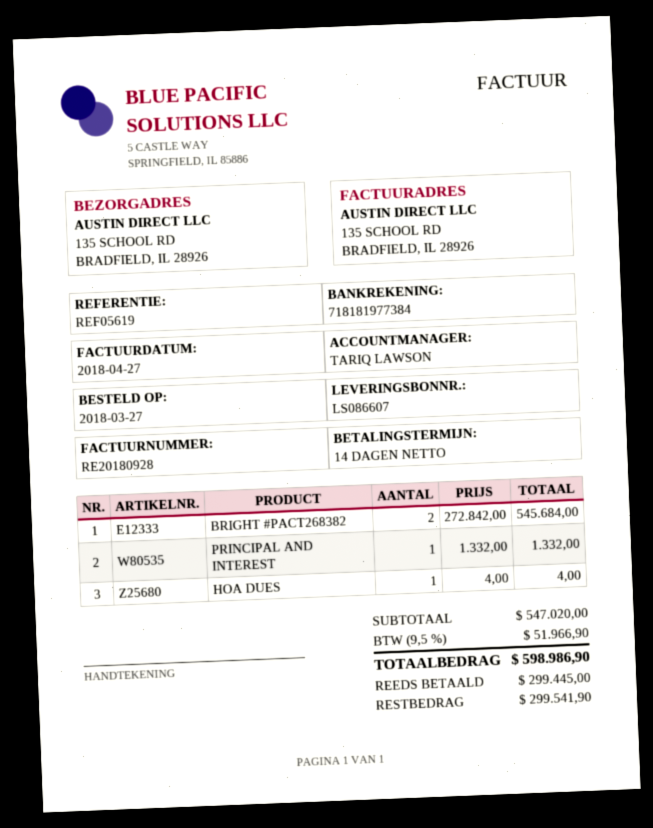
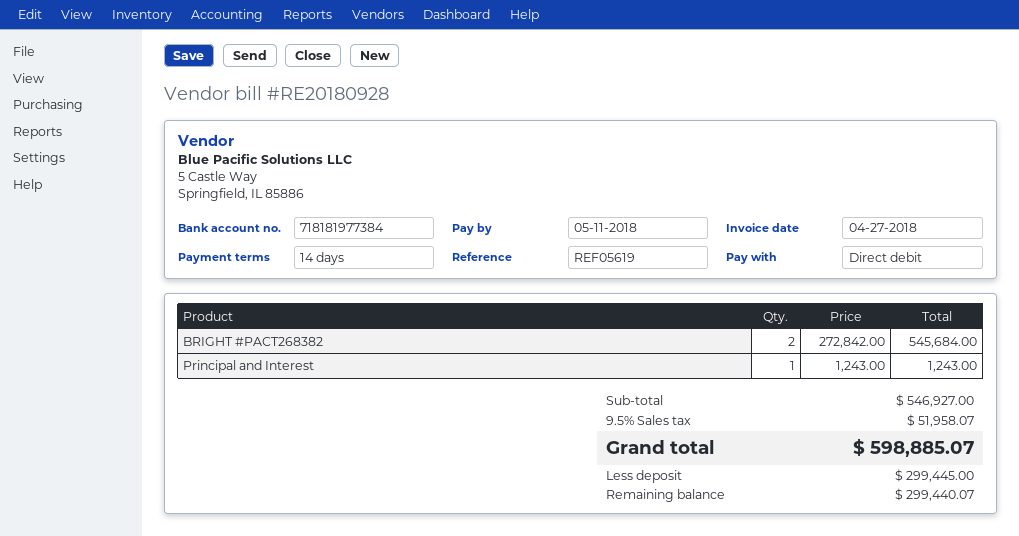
PRINCIPAL AND INTEREST: 1 x 1332.00 = 1332.00 -> 1 x 1243.00 = 1243.00
HOA DUES: 1 x 4.00 = 4.00 -> none
subtotal: 547020.00 -> 546927.00
tax: 9.5% = 51966.90 -> 9.5% = 51958.07
total: 598986.90 -> 598885.07
balance: 299541.90 -> 299440.07

